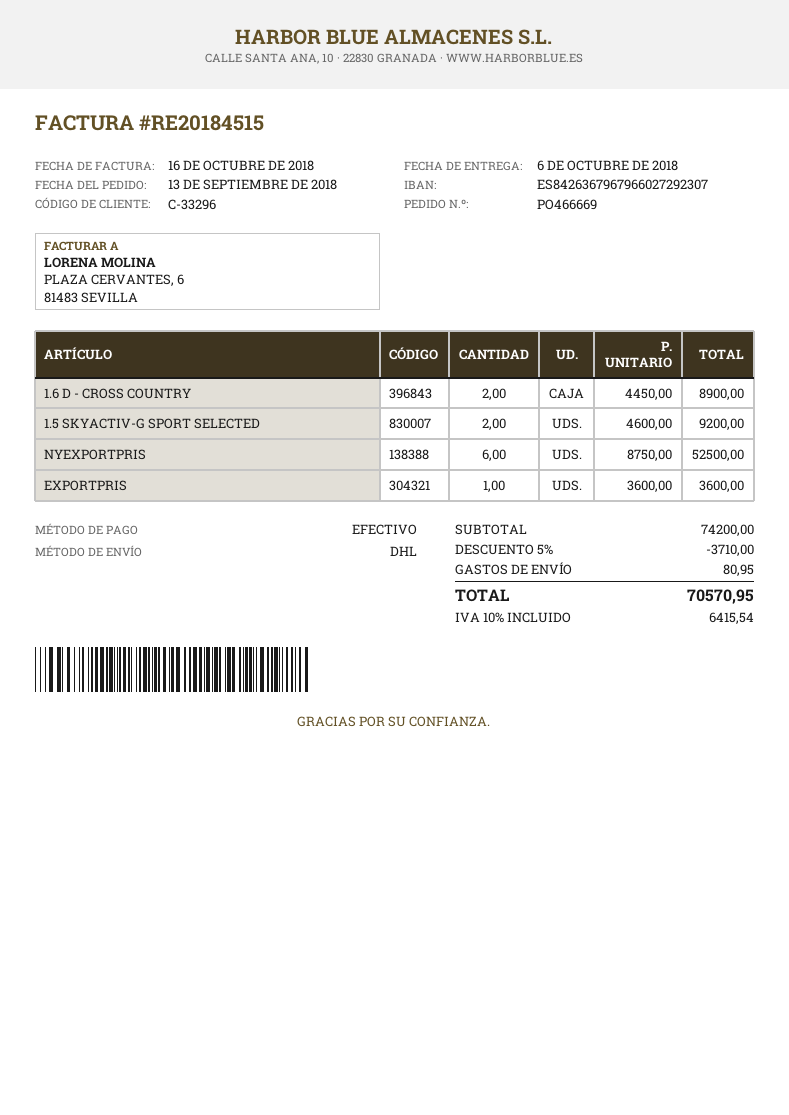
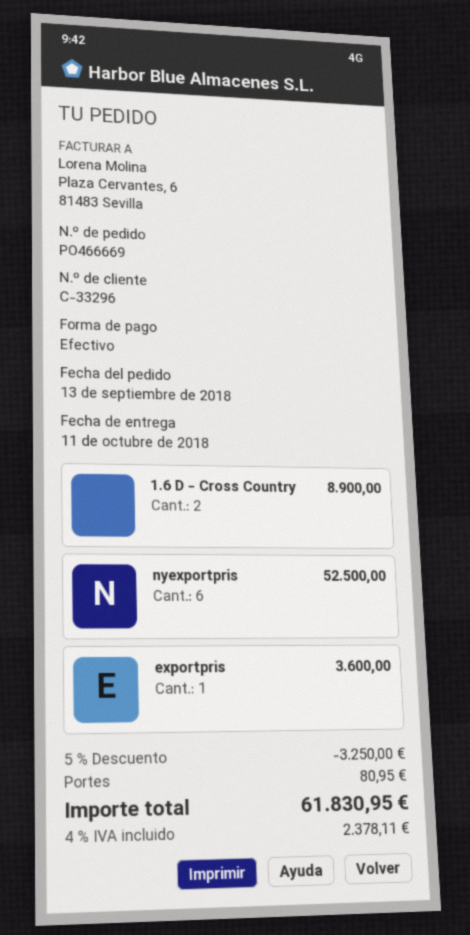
delivery date: 2018-10-06 -> 2018-10-11
1.5 SKYACTIV-G SPORT SELECTED: 2 for 9200.00 -> none
discount: 5% = 3710.00 -> 5% = 3250.00
tax: 10% = 6415.54 -> 4% = 2378.11
total: 70570.95 -> 61830.95

